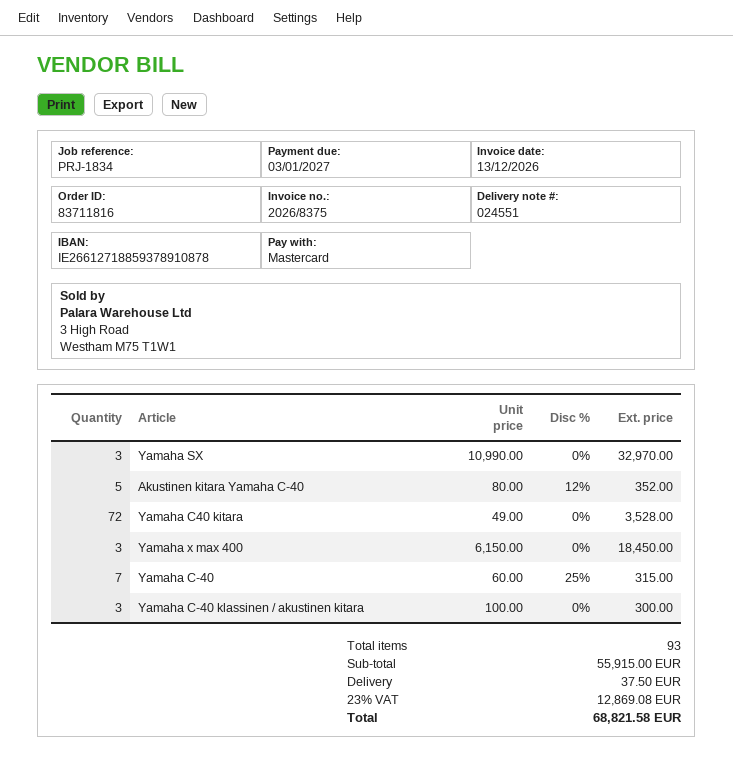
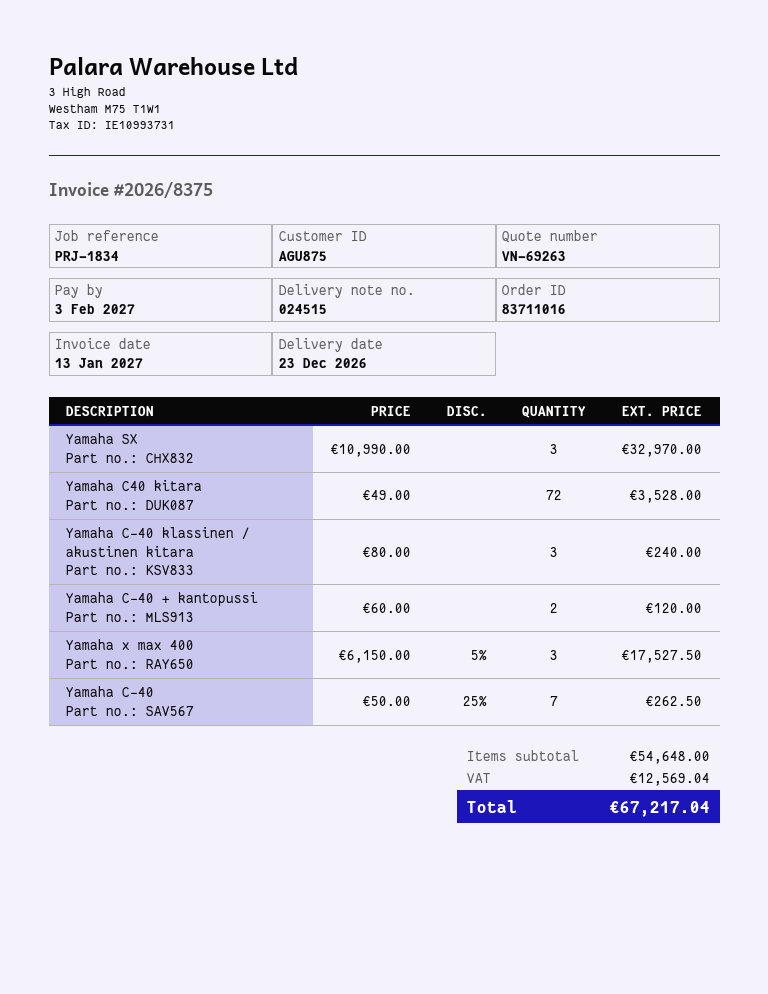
order number: 83711816 -> 83711016
delivery note number: 024551 -> 024515
invoice date: 2026-12-13 -> 2027-01-13
due date: 2027-01-03 -> 2027-02-03
Akustinen kitara Yamaha C-40: 5 x 80.00 - 12% = 352.00 -> none
Yamaha x max 400: 3 x 6150.00 = 18450.00 -> 3 x 6150.00 - 5% = 17527.50
Yamaha C-40: 7 x 60.00 - 25% = 315.00 -> 7 x 50.00 - 25% = 262.50
Yamaha C-40 klassinen / akustinen kitara: 3 x 100.00 = 300.00 -> 3 x 80.00 = 240.00
Yamaha C-40 + kantopussi: none -> 2 x 60.00 = 120.00
subtotal: 55915.00 -> 54648.00
shipping: 37.50 -> none
tax: 12869.08 -> 12569.04
total: 68821.58 -> 67217.04

